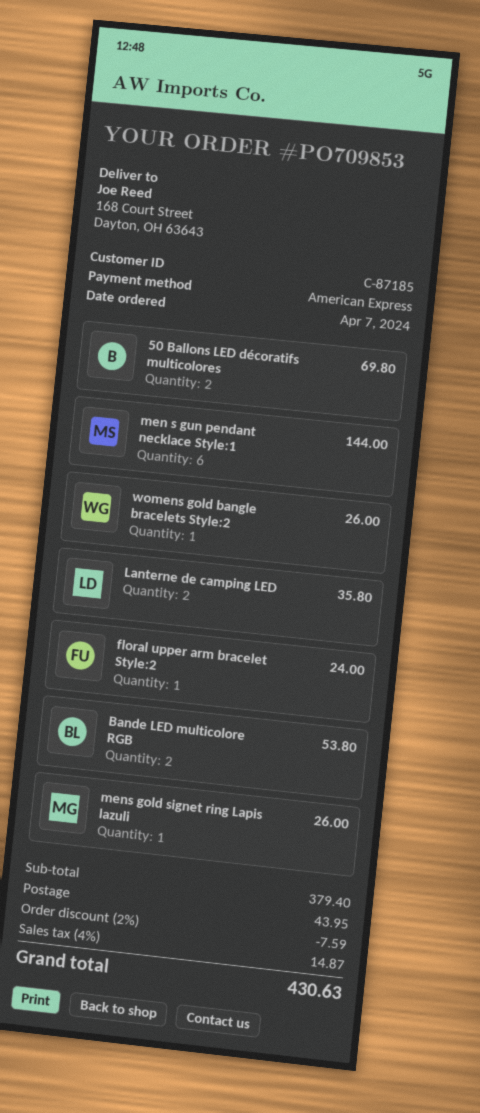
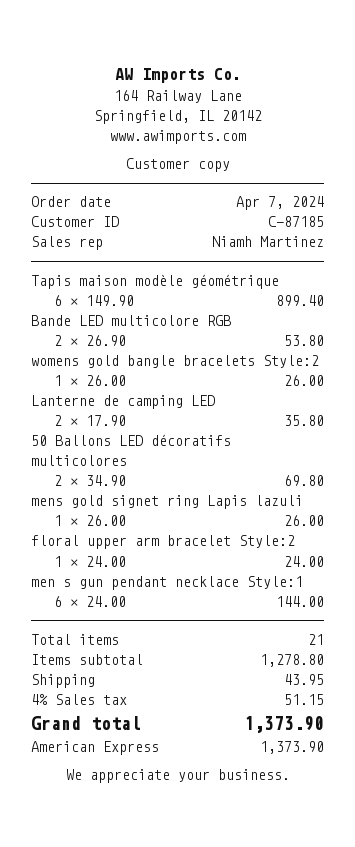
Tapis maison modèle géométrique: none -> 6 for 899.40
subtotal: 379.40 -> 1278.80
discount: 2% = 7.59 -> none
tax: 4% = 14.87 -> 4% = 51.15
total: 430.63 -> 1373.90

